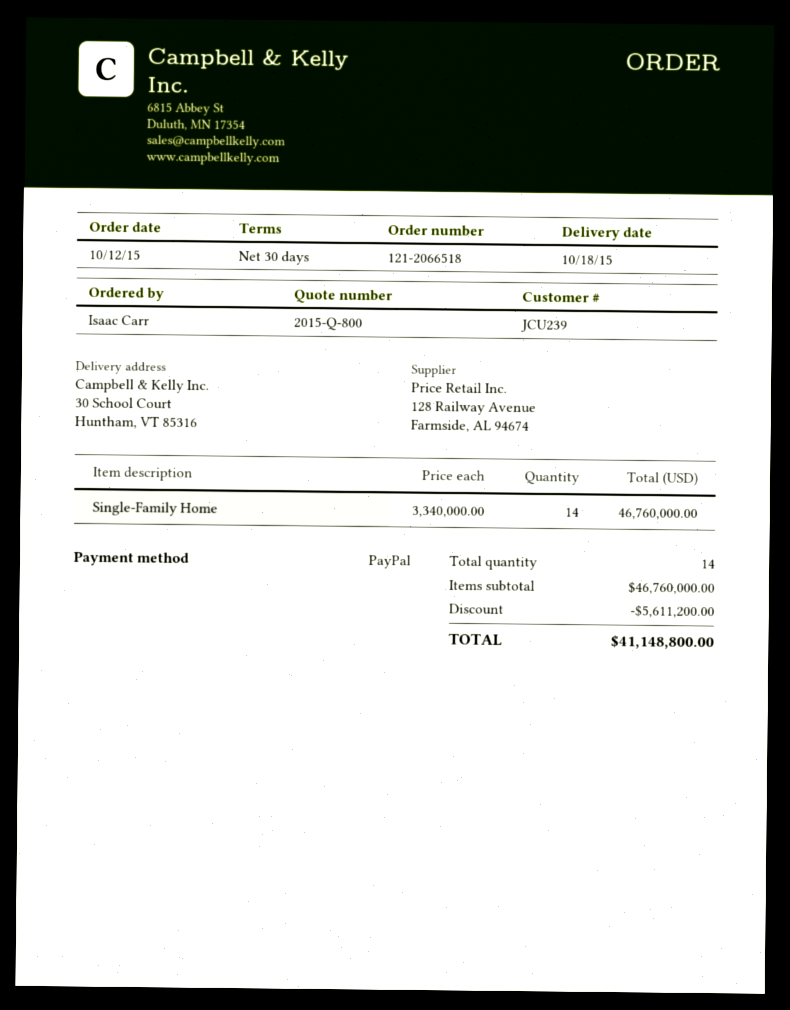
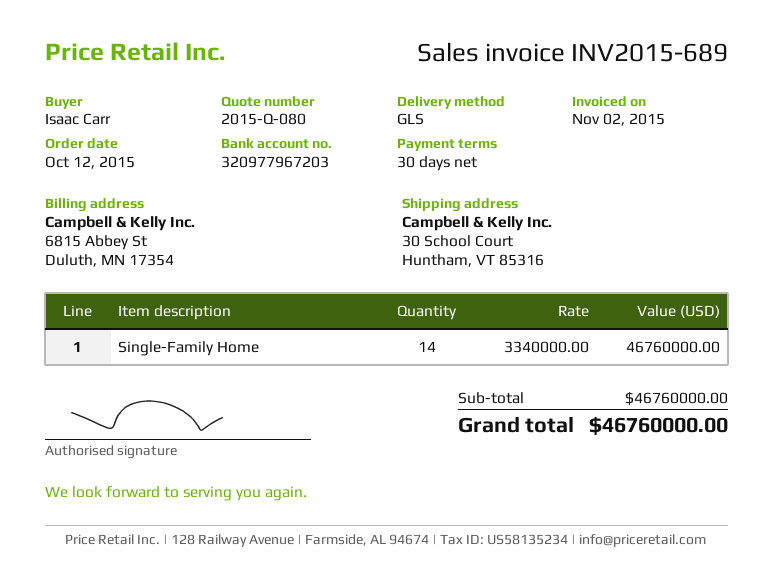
quote number: 2015-Q-800 -> 2015-Q-080
discount: 5611200.00 -> none
total: 41148800.00 -> 46760000.00

